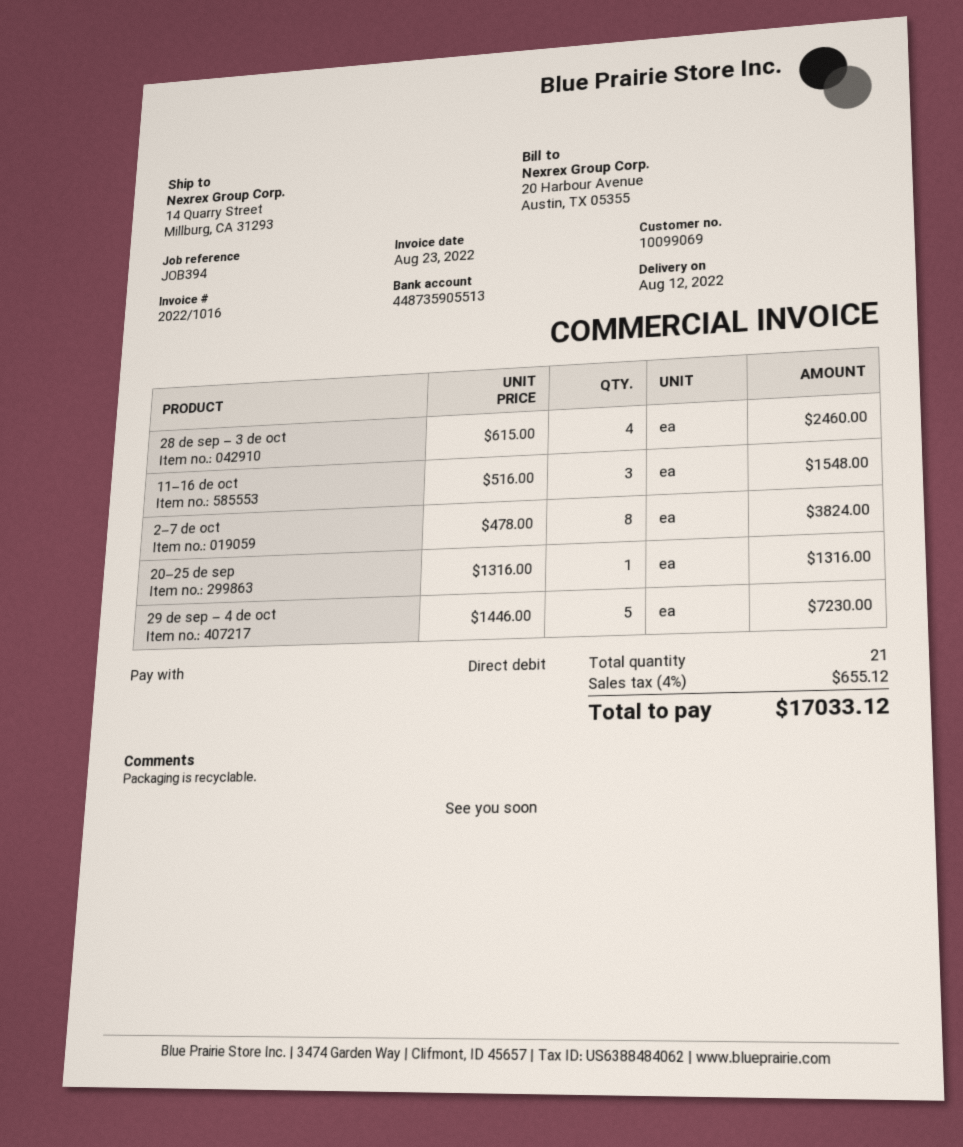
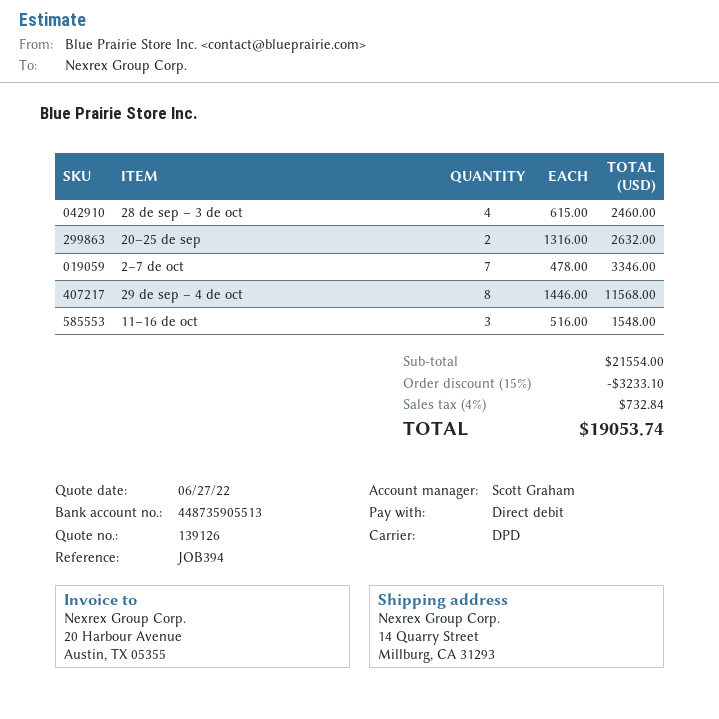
2–7 de oct: 8 x 478.00 = 3824.00 -> 7 x 478.00 = 3346.00
20–25 de sep: 1 x 1316.00 = 1316.00 -> 2 x 1316.00 = 2632.00
29 de sep – 4 de oct: 5 x 1446.00 = 7230.00 -> 8 x 1446.00 = 11568.00
discount: none -> 15% = 3233.10
tax: 4% = 655.12 -> 4% = 732.84
total: 17033.12 -> 19053.74

